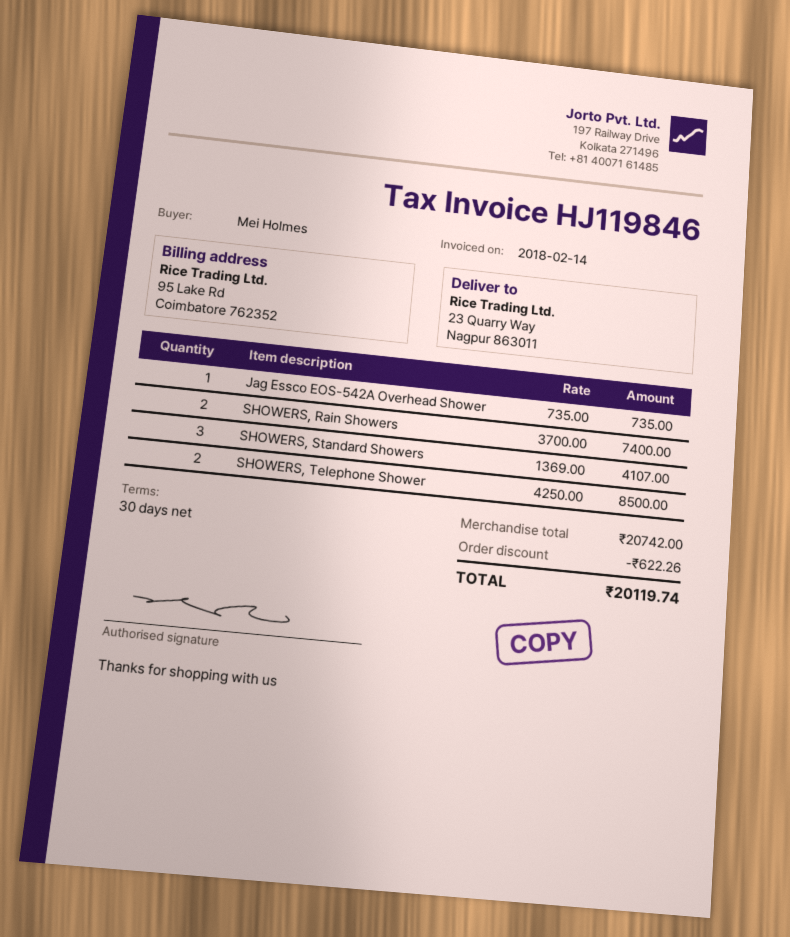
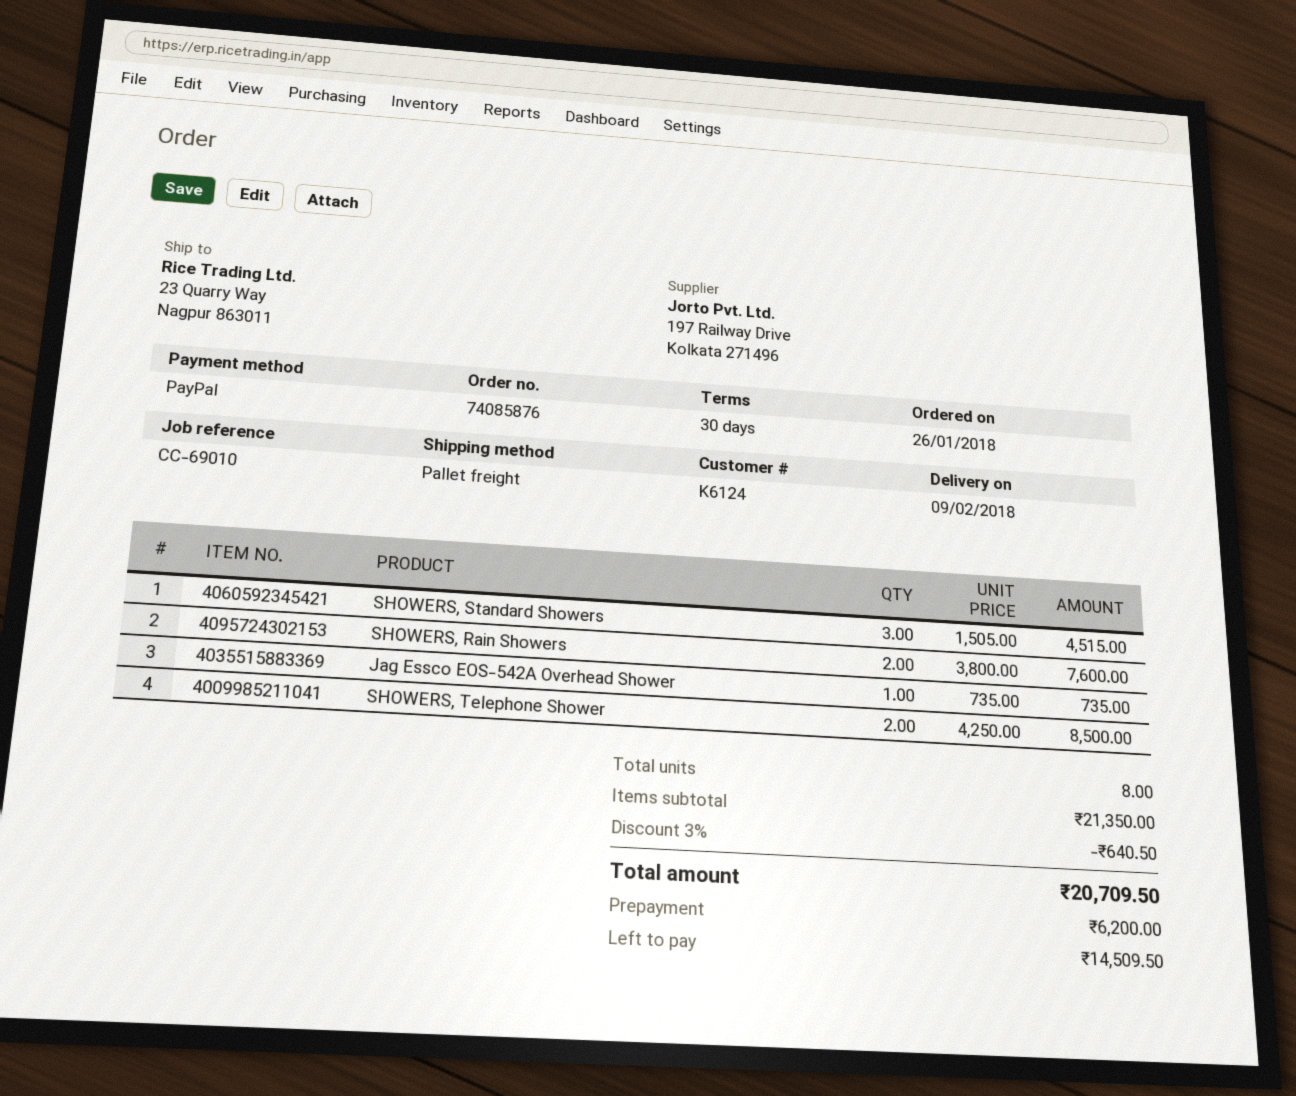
SHOWERS, Rain Showers: 2 x 3700.00 = 7400.00 -> 2 x 3800.00 = 7600.00
SHOWERS, Standard Showers: 3 x 1369.00 = 4107.00 -> 3 x 1505.00 = 4515.00
subtotal: 20742.00 -> 21350.00
discount: 622.26 -> 640.50
total: 20119.74 -> 20709.50

